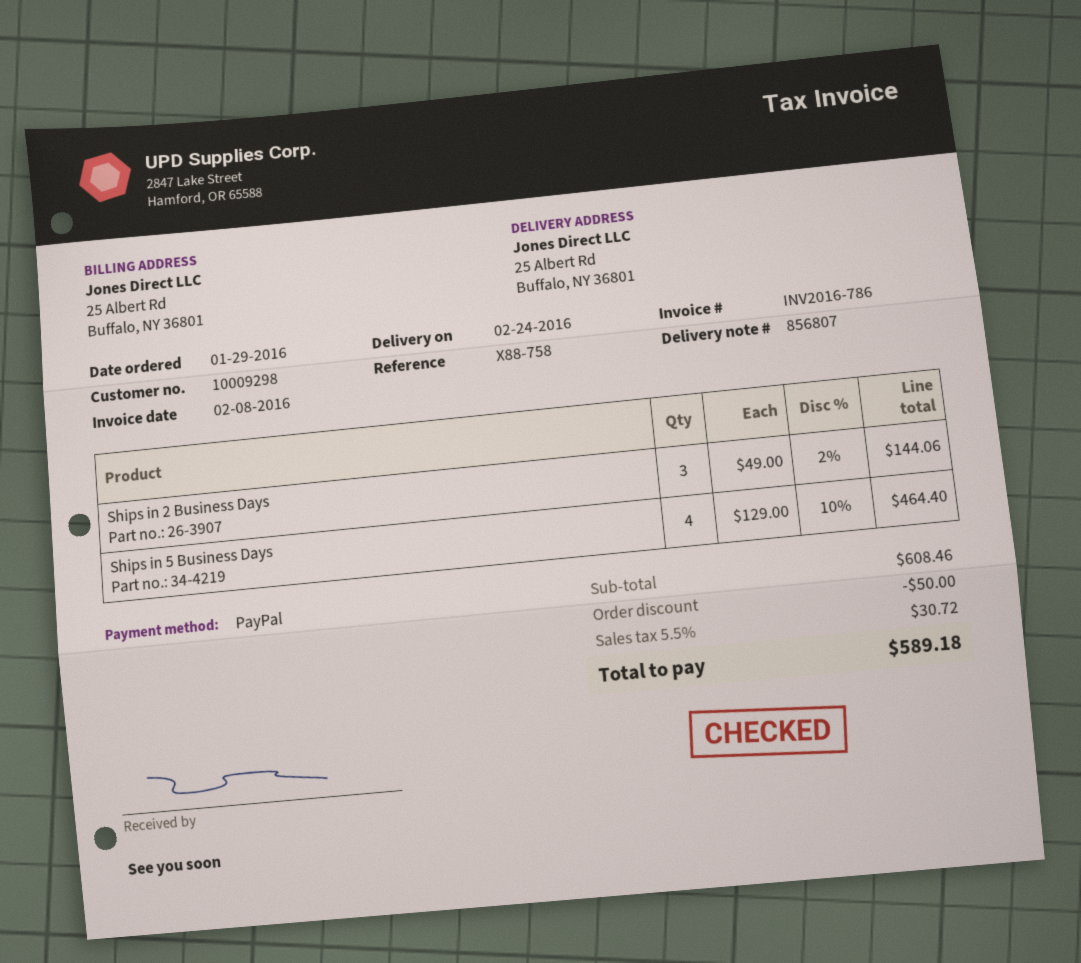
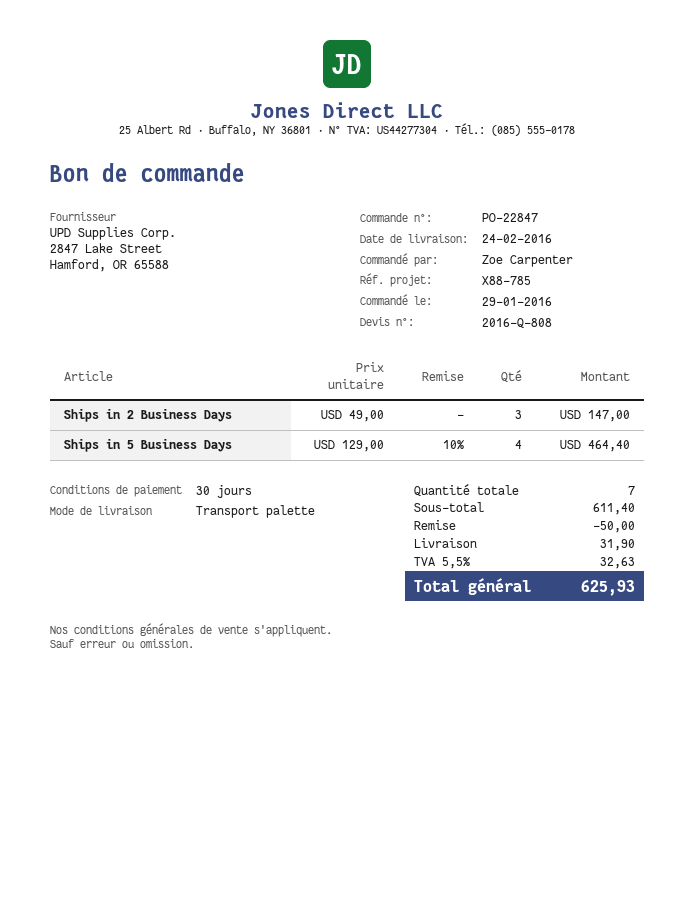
reference: X88-758 -> X88-785
Ships in 2 Business Days: 3 x 49.00 - 2% = 144.06 -> 3 x 49.00 = 147.00
subtotal: 608.46 -> 611.40
shipping: none -> 31.90
tax: 5.5% = 30.72 -> 5.5% = 32.63
total: 589.18 -> 625.93

